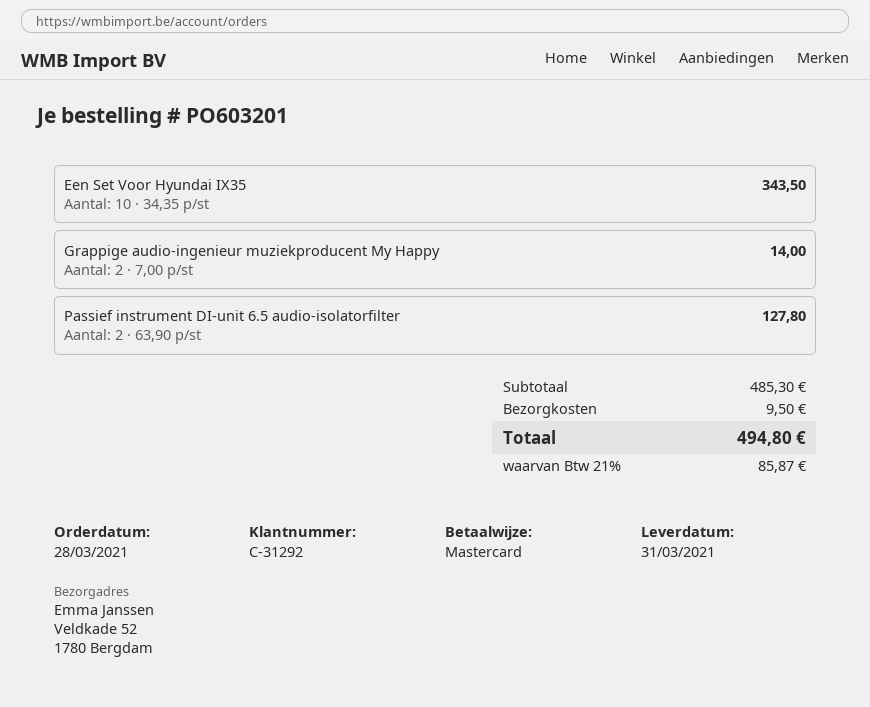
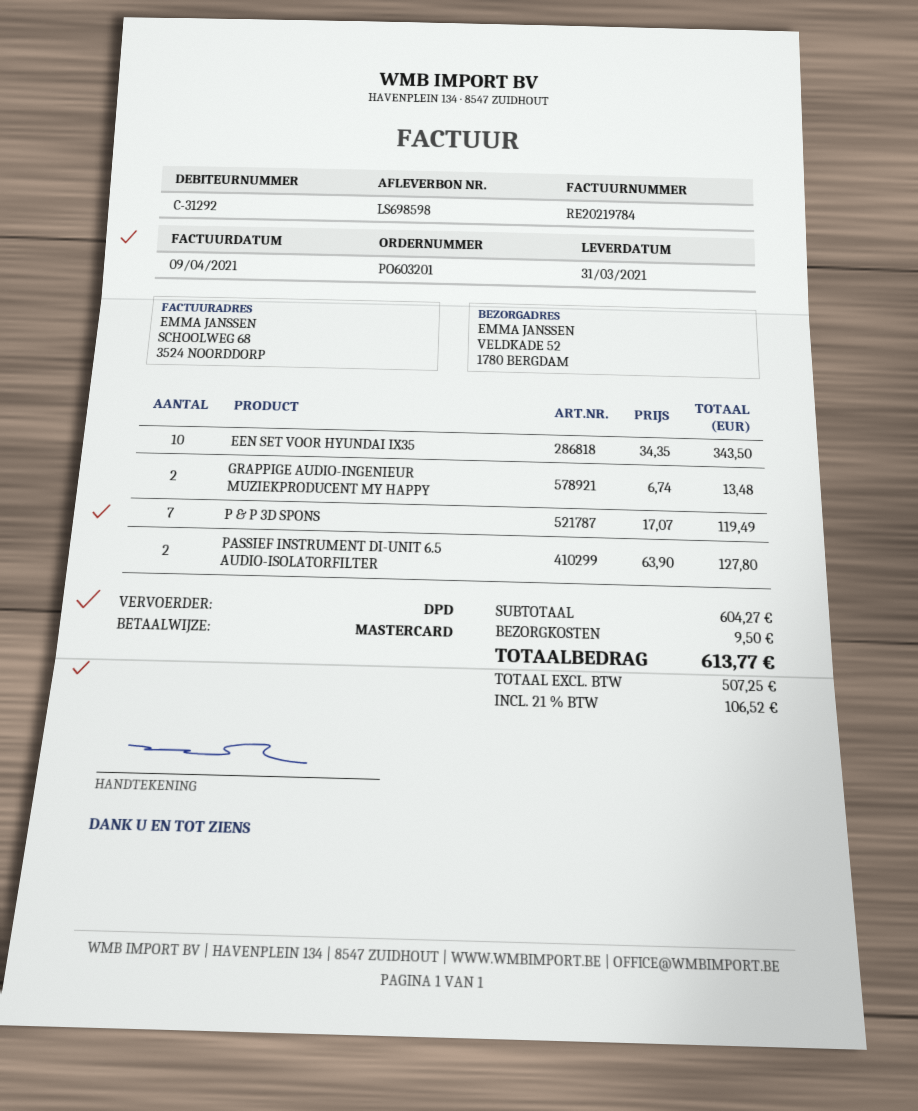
Grappige audio-ingenieur muziekproducent My Happy: 2 x 7.00 = 14.00 -> 2 x 6.74 = 13.48
P & P 3D SPONS: none -> 7 x 17.07 = 119.49
subtotal: 485.30 -> 604.27
tax: 21% = 85.87 -> 21% = 106.52
total: 494.80 -> 613.77

